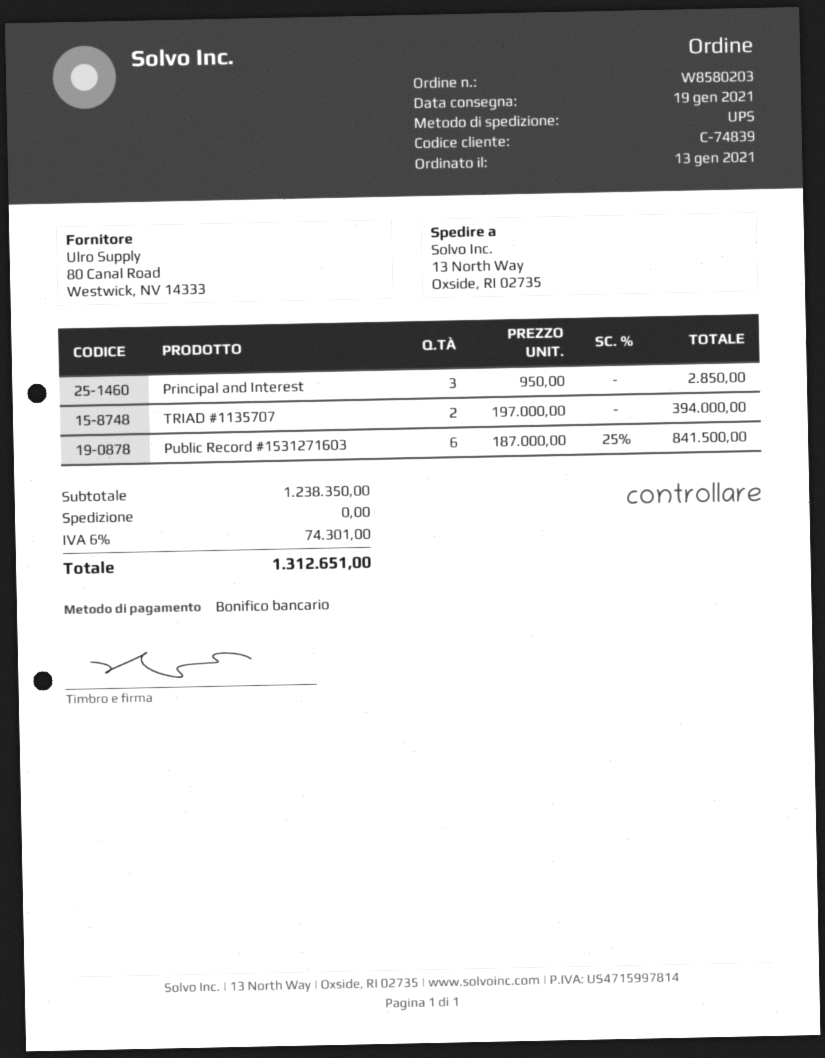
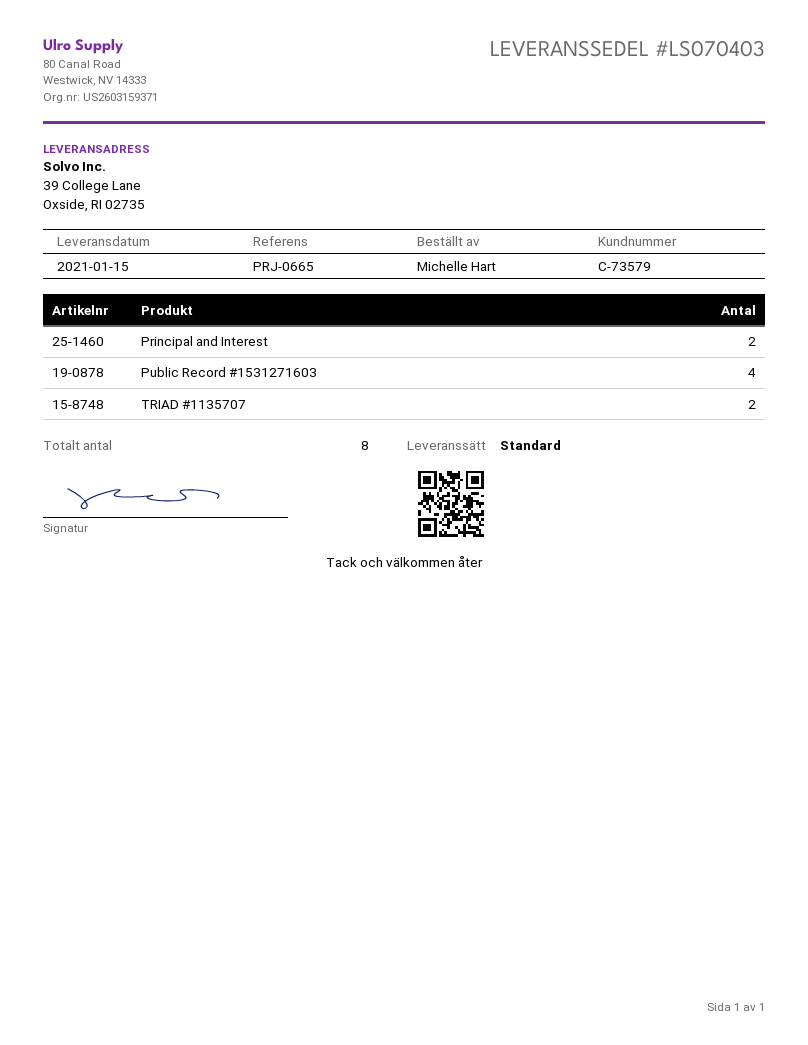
delivery date: 2021-01-19 -> 2021-01-15
customer number: C-74839 -> C-73579
shipping method: UPS -> standard
ship to: 13 North Way, Oxside, RI 02735 -> 39 College Lane, Oxside, RI 02735
Principal and Interest: 3 -> 2
Public Record #1531271603: 6 -> 4

